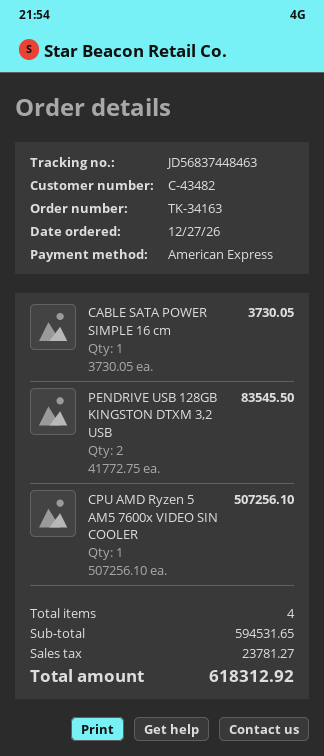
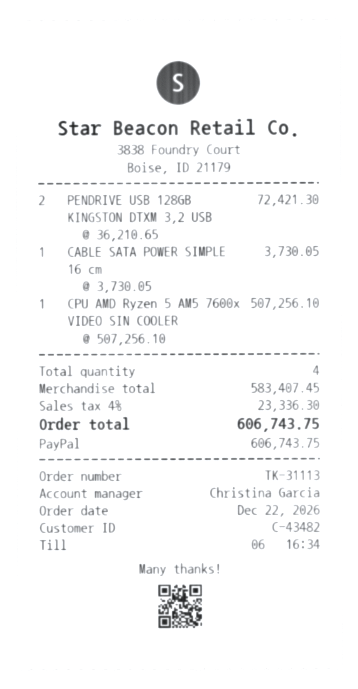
order number: TK-34163 -> TK-31113
order date: 2026-12-27 -> 2026-12-22
payment method: American Express -> PayPal
PENDRIVE USB 128GB KINGSTON DTXM 3,2 USB: 2 x 41772.75 = 83545.50 -> 2 x 36210.65 = 72421.30
subtotal: 594531.65 -> 583407.45
tax: 23781.27 -> 23336.30
total: 618312.92 -> 606743.75

